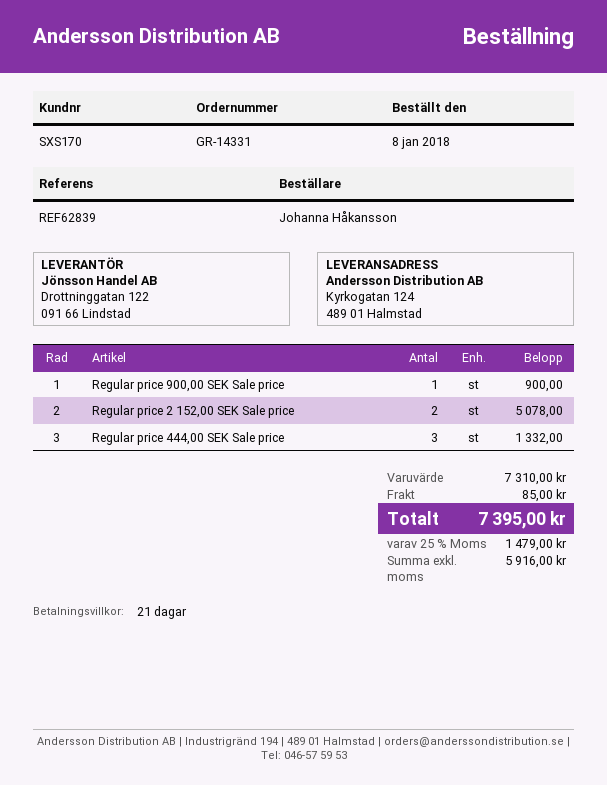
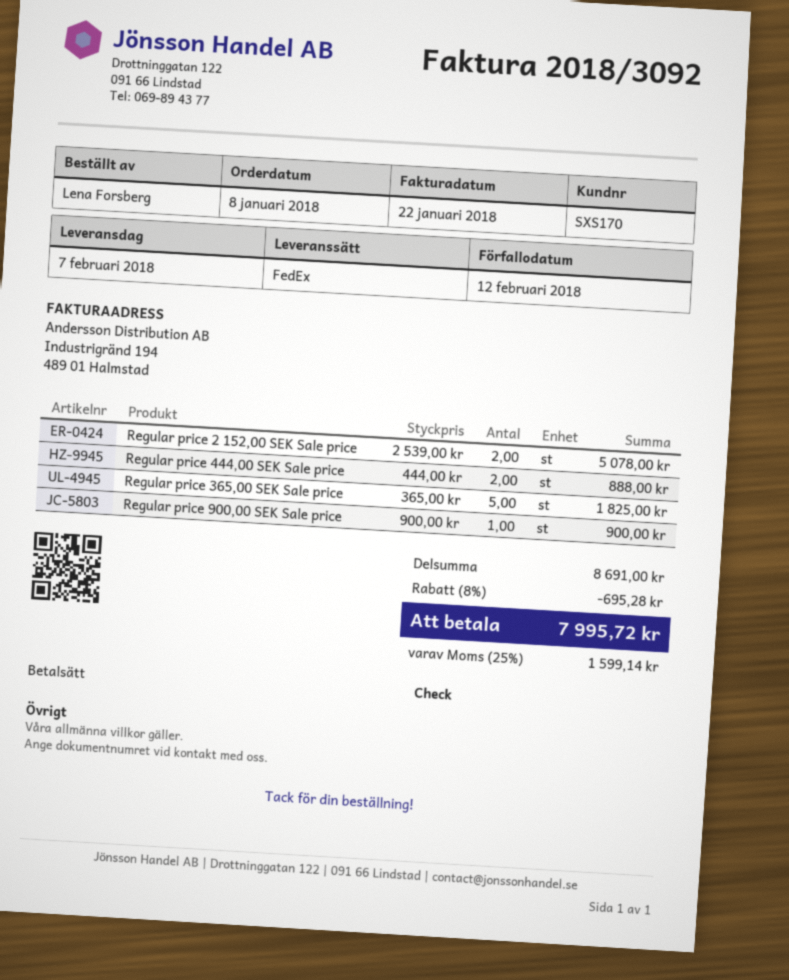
ordered by: Johanna Håkansson -> Lena Forsberg
Regular price 444,00 SEK Sale price: 3 for 1332.00 -> 2 for 888.00
Regular price 365,00 SEK Sale price: none -> 5 for 1825.00
subtotal: 7310.00 -> 8691.00
discount: none -> 8% = 695.28
shipping: 85.00 -> none
tax: 25% = 1479.00 -> 25% = 1599.14
total: 7395.00 -> 7995.72

